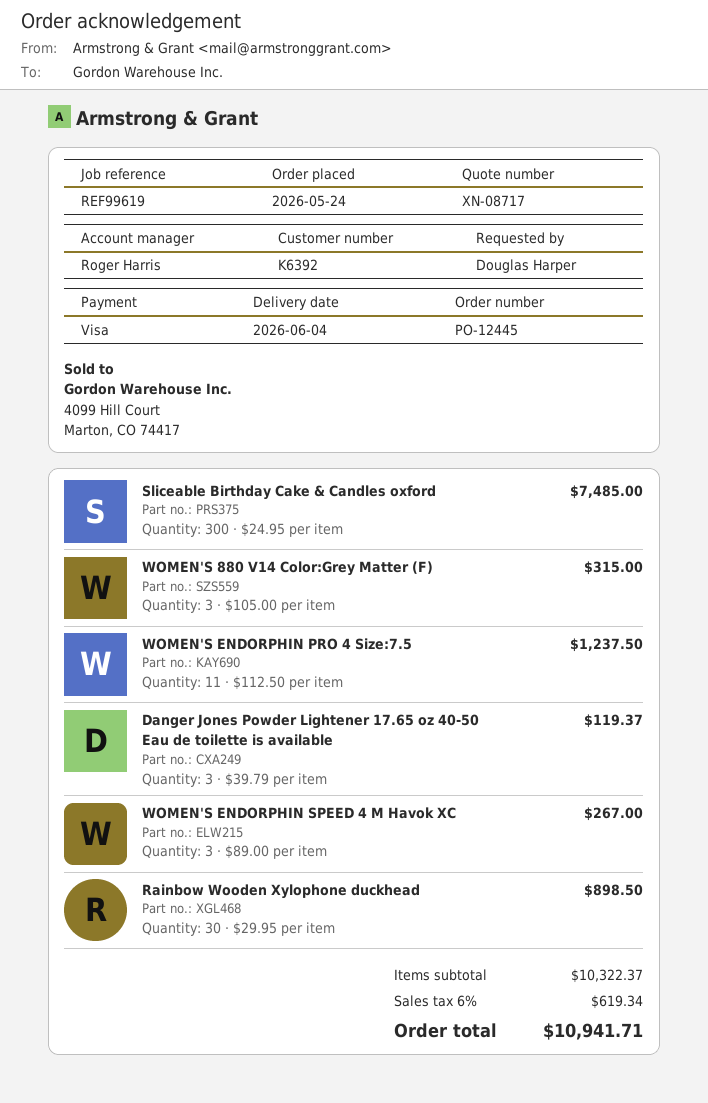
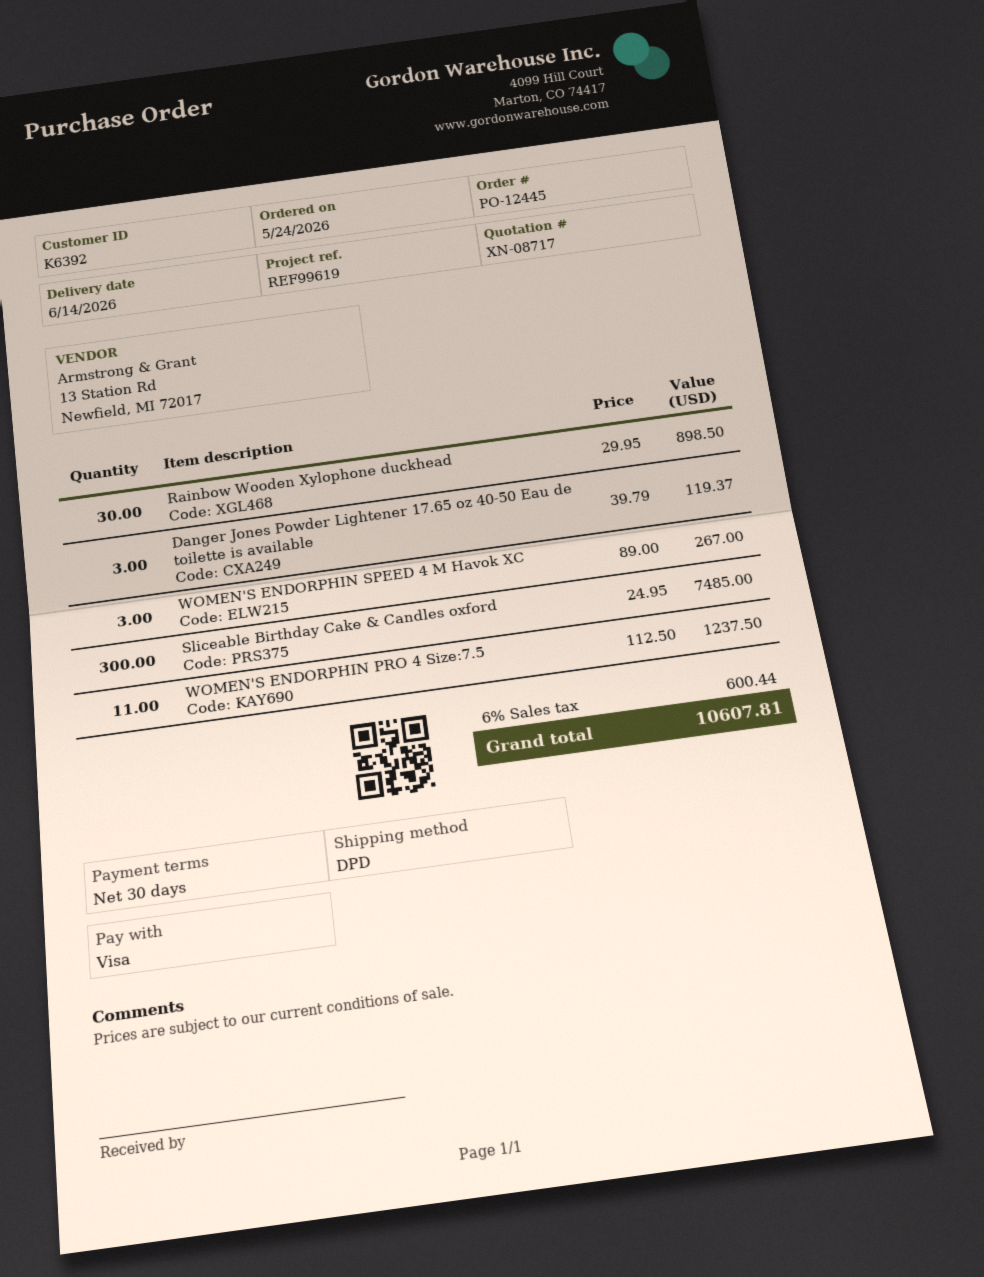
delivery date: 2026-06-04 -> 2026-06-14
WOMEN'S 880 V14 Color:Grey Matter (F): 3 x 105.00 = 315.00 -> none
tax: 6% = 619.34 -> 6% = 600.44
total: 10941.71 -> 10607.81

